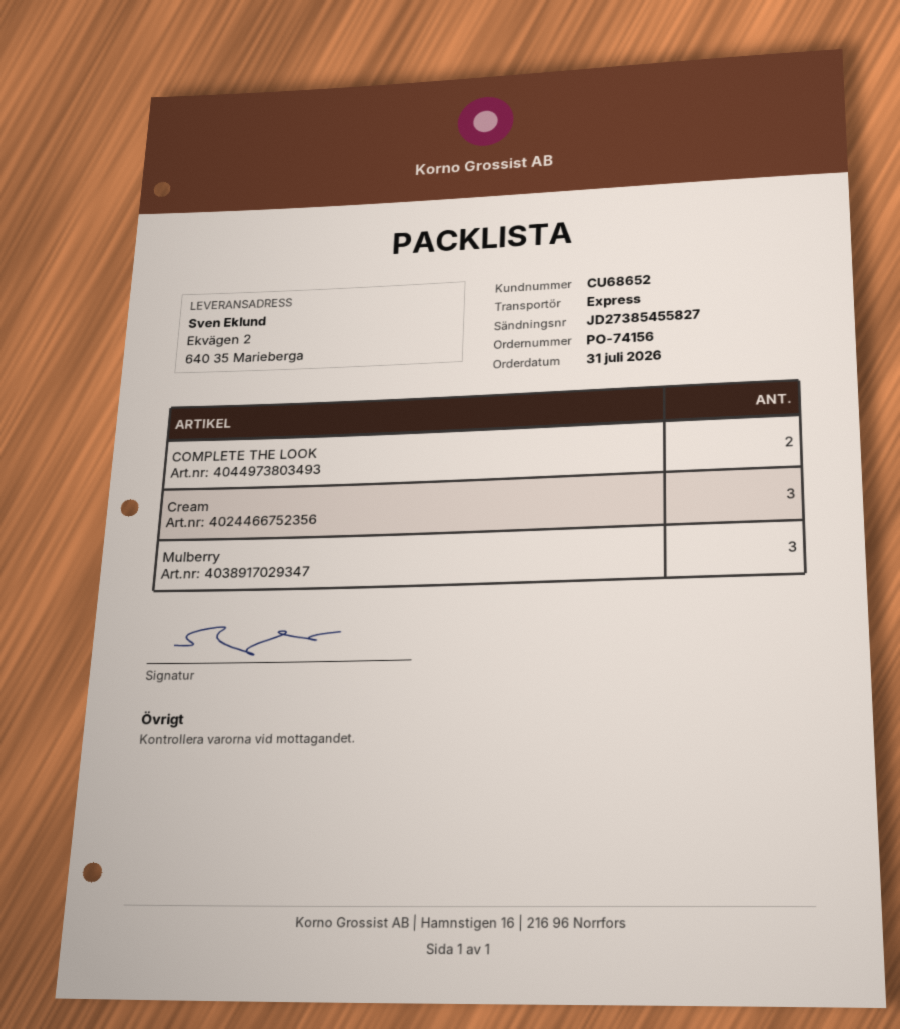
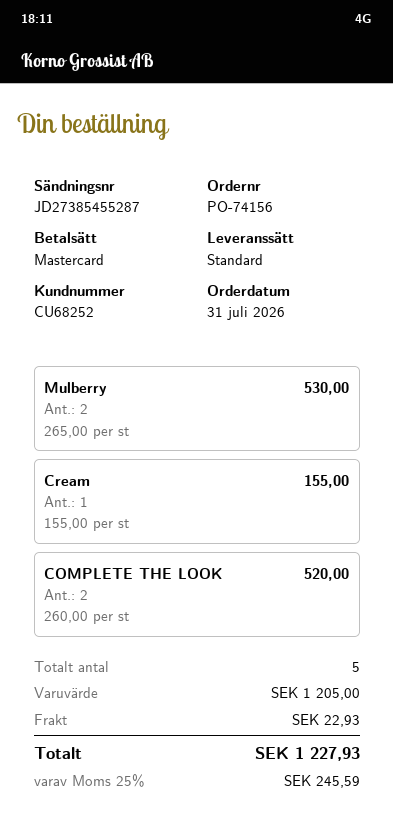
customer number: CU68652 -> CU68252
shipping method: express -> standard
tracking number: JD27385455827 -> JD27385455287
Cream: 3 -> 1
Mulberry: 3 -> 2

